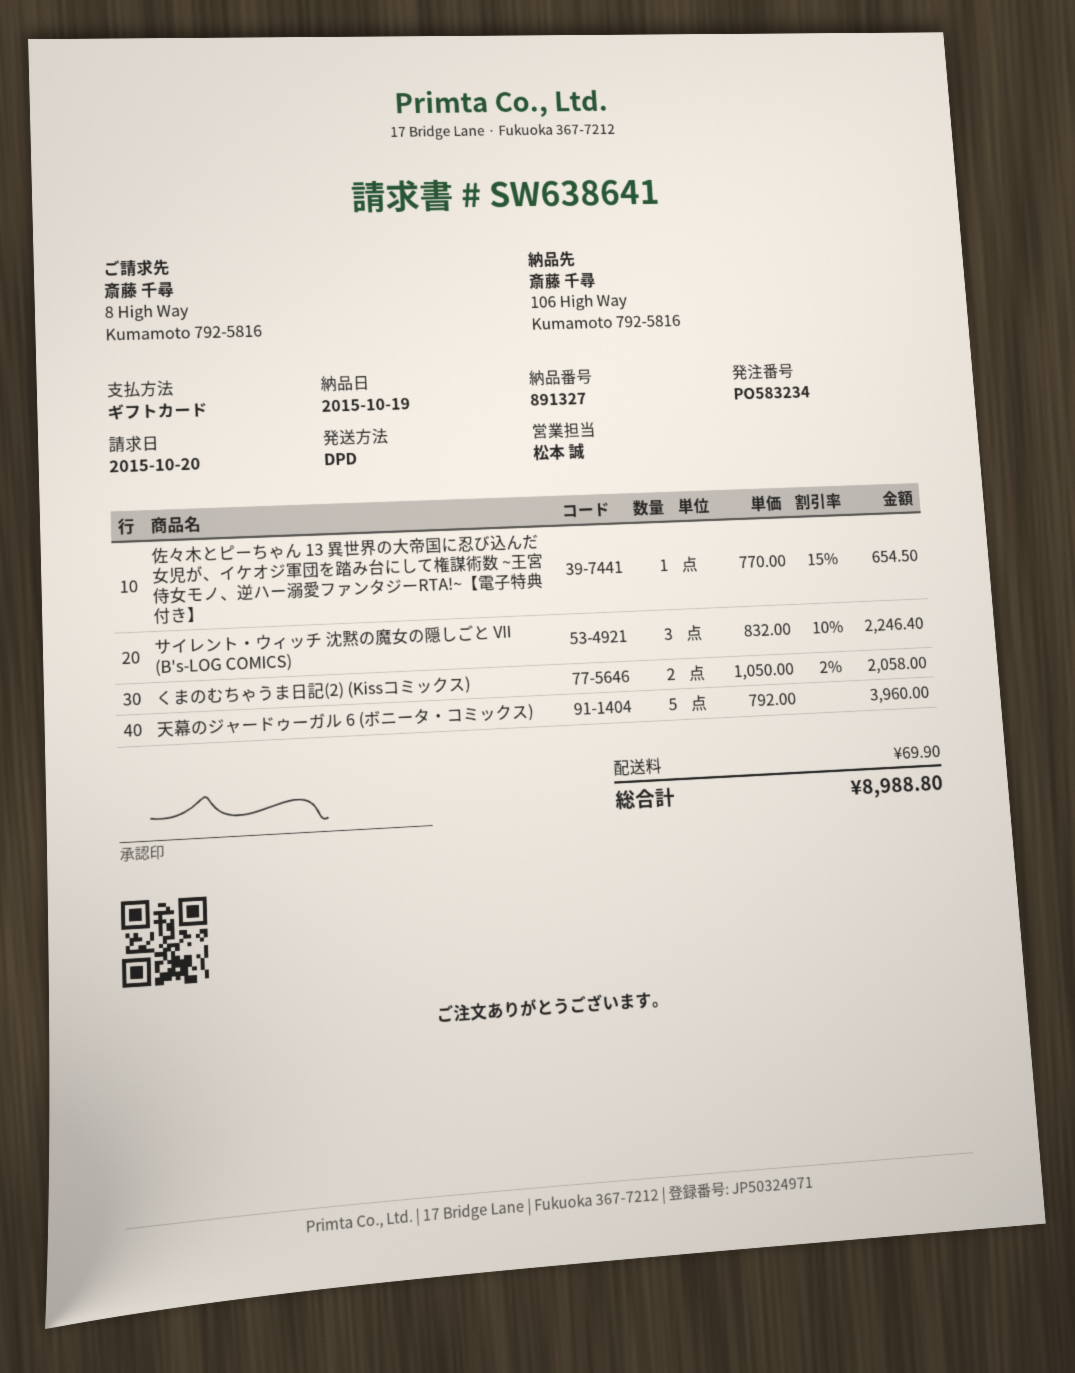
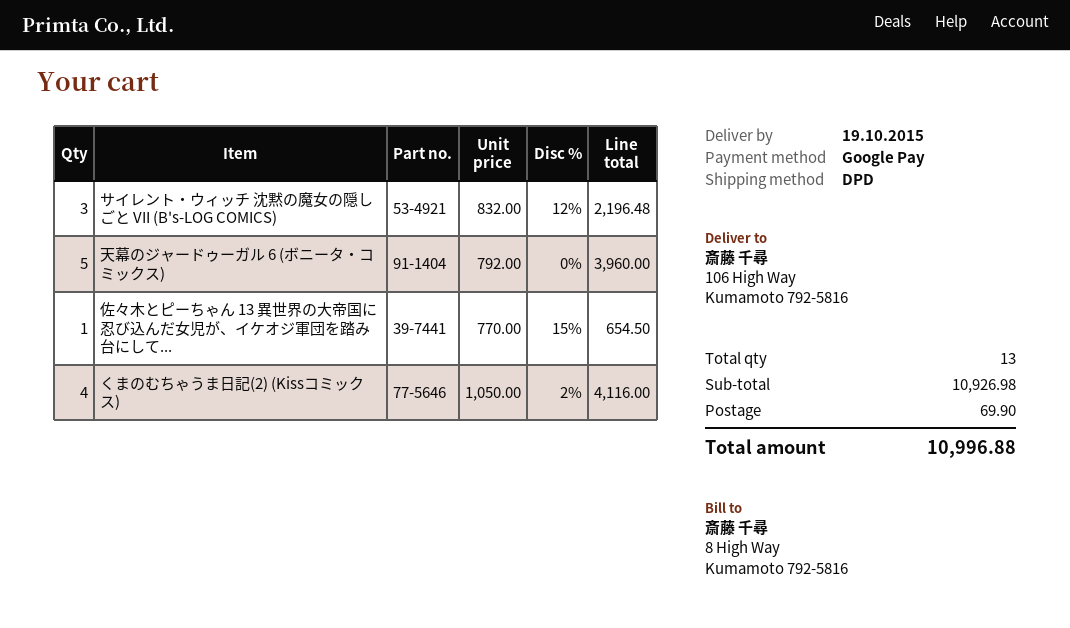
payment method: gift card -> Google Pay
サイレント・ウィッチ 沈黙の魔女の隠しごと VII (B's-LOG COMICS): 3 x 832.00 - 10% = 2246.40 -> 3 x 832.00 - 12% = 2196.48
くまのむちゃうま日記(2) (Kissコミックス): 2 x 1050.00 - 2% = 2058.00 -> 4 x 1050.00 - 2% = 4116.00
total: 8988.80 -> 10996.88

